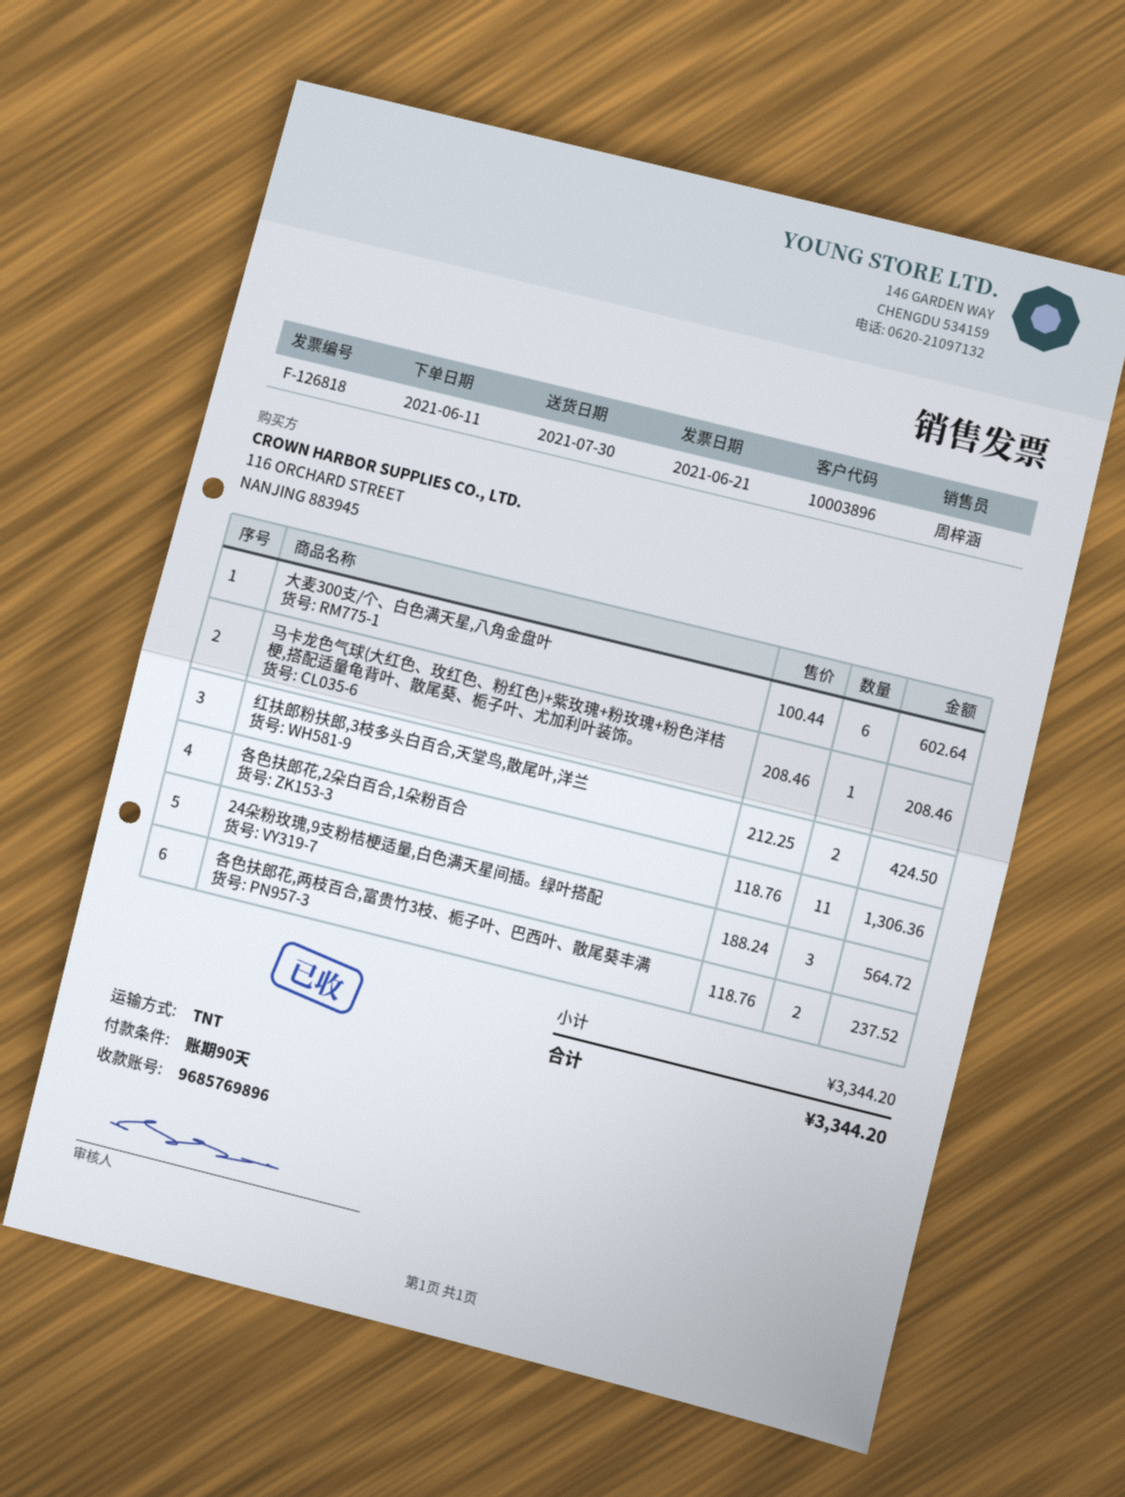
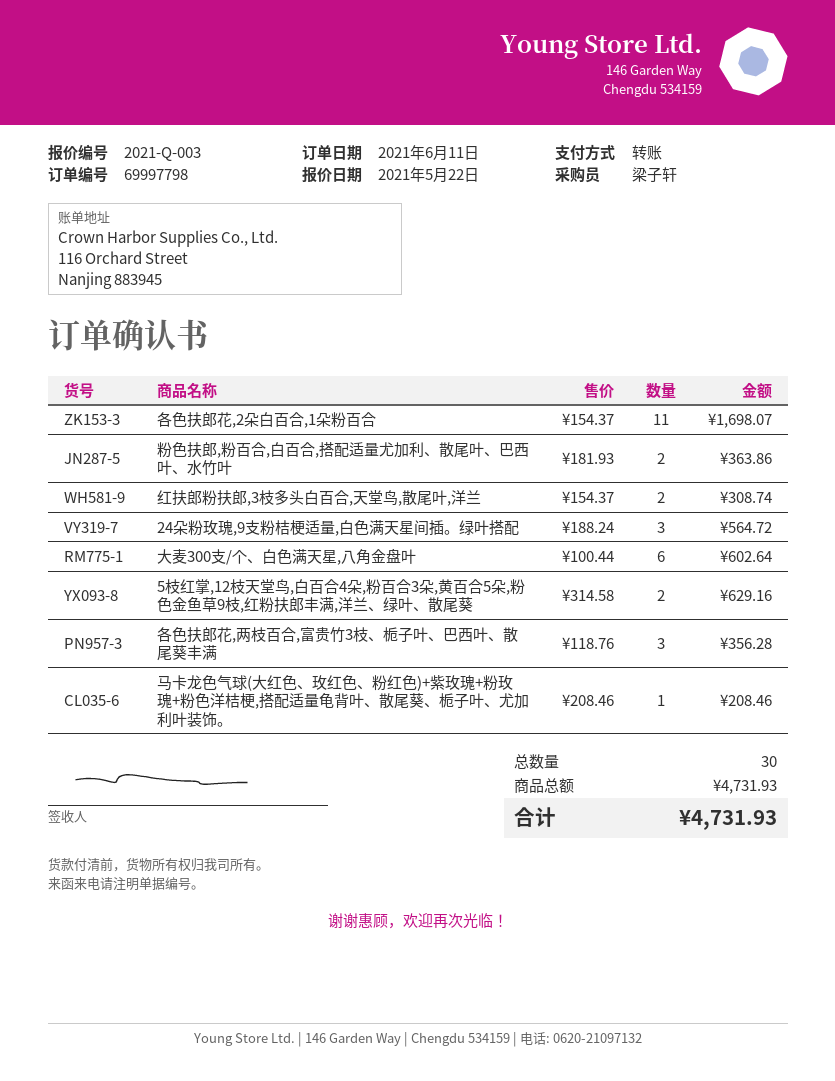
红扶郎粉扶郎,3枝多头白百合,天堂鸟,散尾叶,洋兰: 2 x 212.25 = 424.50 -> 2 x 154.37 = 308.74
各色扶郎花,2朵白百合,1朵粉百合: 11 x 118.76 = 1306.36 -> 11 x 154.37 = 1698.07
各色扶郎花,两枝百合,富贵竹3枝、栀子叶、巴西叶、散尾葵丰满: 2 x 118.76 = 237.52 -> 3 x 118.76 = 356.28
粉色扶郎,粉百合,白百合,搭配适量尤加利、散尾叶、巴西叶、水竹叶: none -> 2 x 181.93 = 363.86
5枝红掌,12枝天堂鸟,白百合4朵,粉百合3朵,黄百合5朵,粉色金鱼草9枝,红粉扶郎丰满,洋兰、绿叶、散尾葵: none -> 2 x 314.58 = 629.16
subtotal: 3344.20 -> 4731.93
total: 3344.20 -> 4731.93

